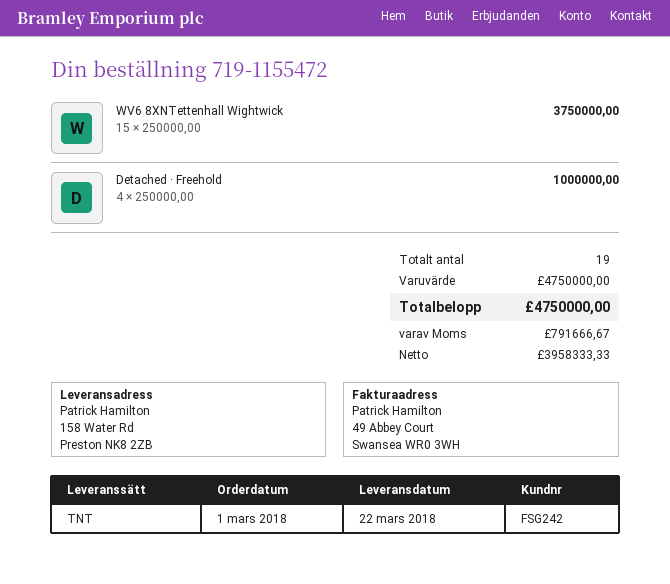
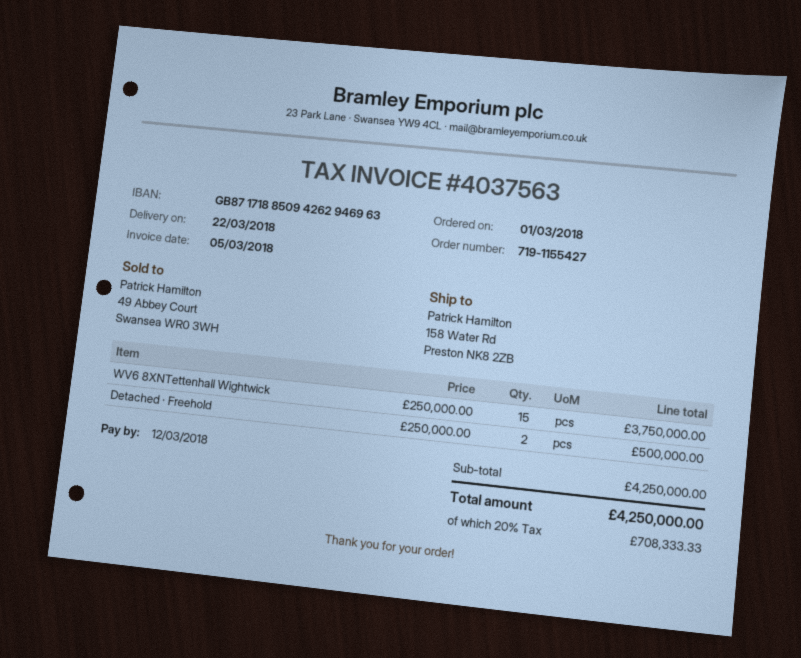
order number: 719-1155472 -> 719-1155427
Detached · Freehold: 4 x 250000.00 = 1000000.00 -> 2 x 250000.00 = 500000.00
subtotal: 4750000.00 -> 4250000.00
tax: 791666.67 -> 708333.33
total: 4750000.00 -> 4250000.00

